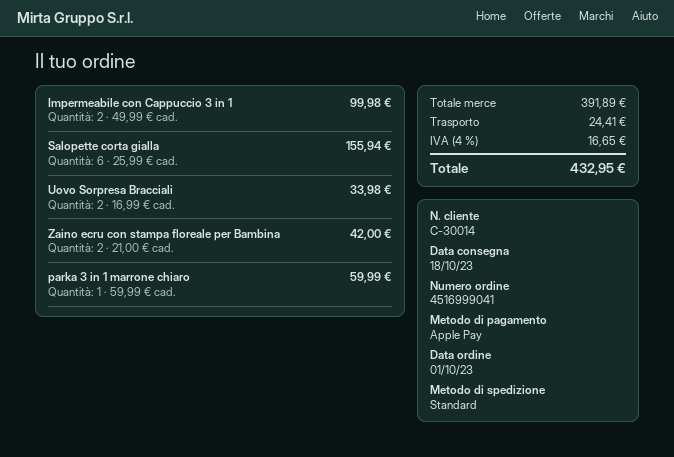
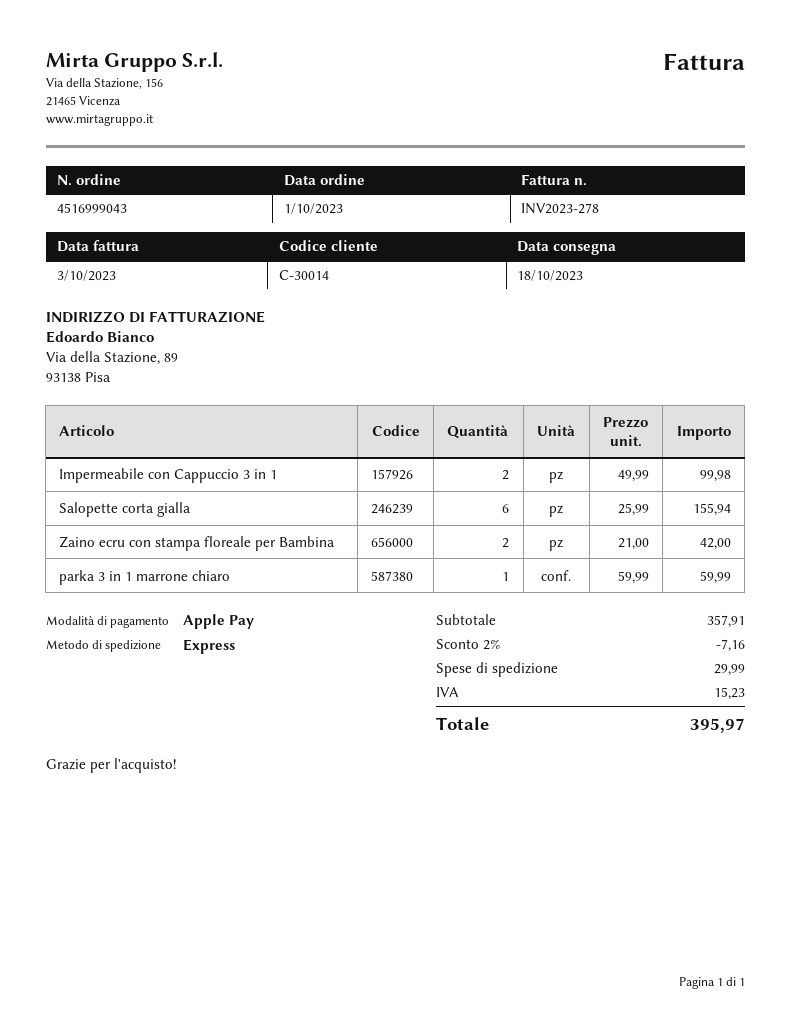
order number: 4516999041 -> 4516999043
shipping method: standard -> express
Uovo Sorpresa Bracciali: 2 x 16.99 = 33.98 -> none
subtotal: 391.89 -> 357.91
discount: none -> 2% = 7.16
shipping: 24.41 -> 29.99
tax: 16.65 -> 15.23
total: 432.95 -> 395.97

